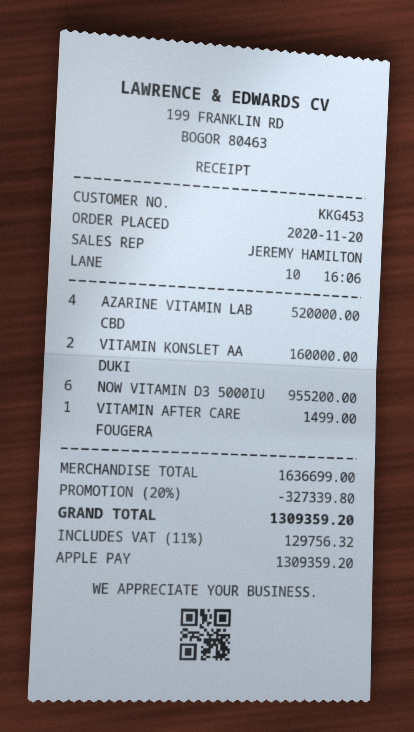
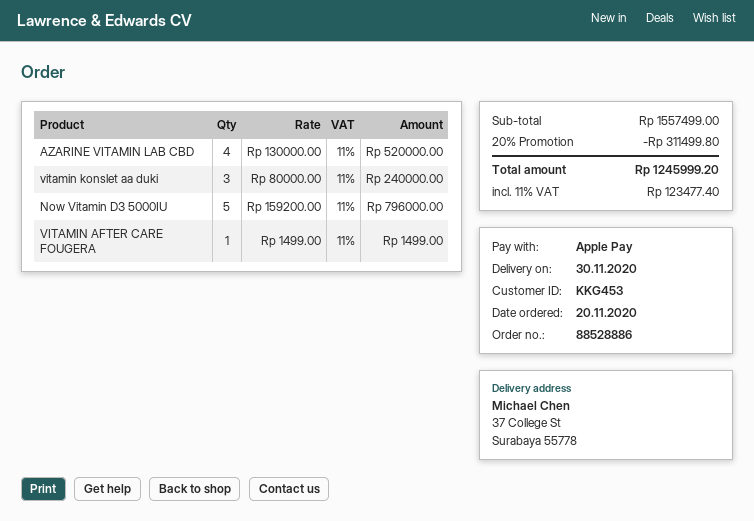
VITAMIN KONSLET AA DUKI: 2 for 160000.00 -> 3 for 240000.00
NOW VITAMIN D3 5000IU: 6 for 955200.00 -> 5 for 796000.00
subtotal: 1636699.00 -> 1557499.00
discount: 20% = 327339.80 -> 20% = 311499.80
tax: 11% = 129756.32 -> 11% = 123477.40
total: 1309359.20 -> 1245999.20

